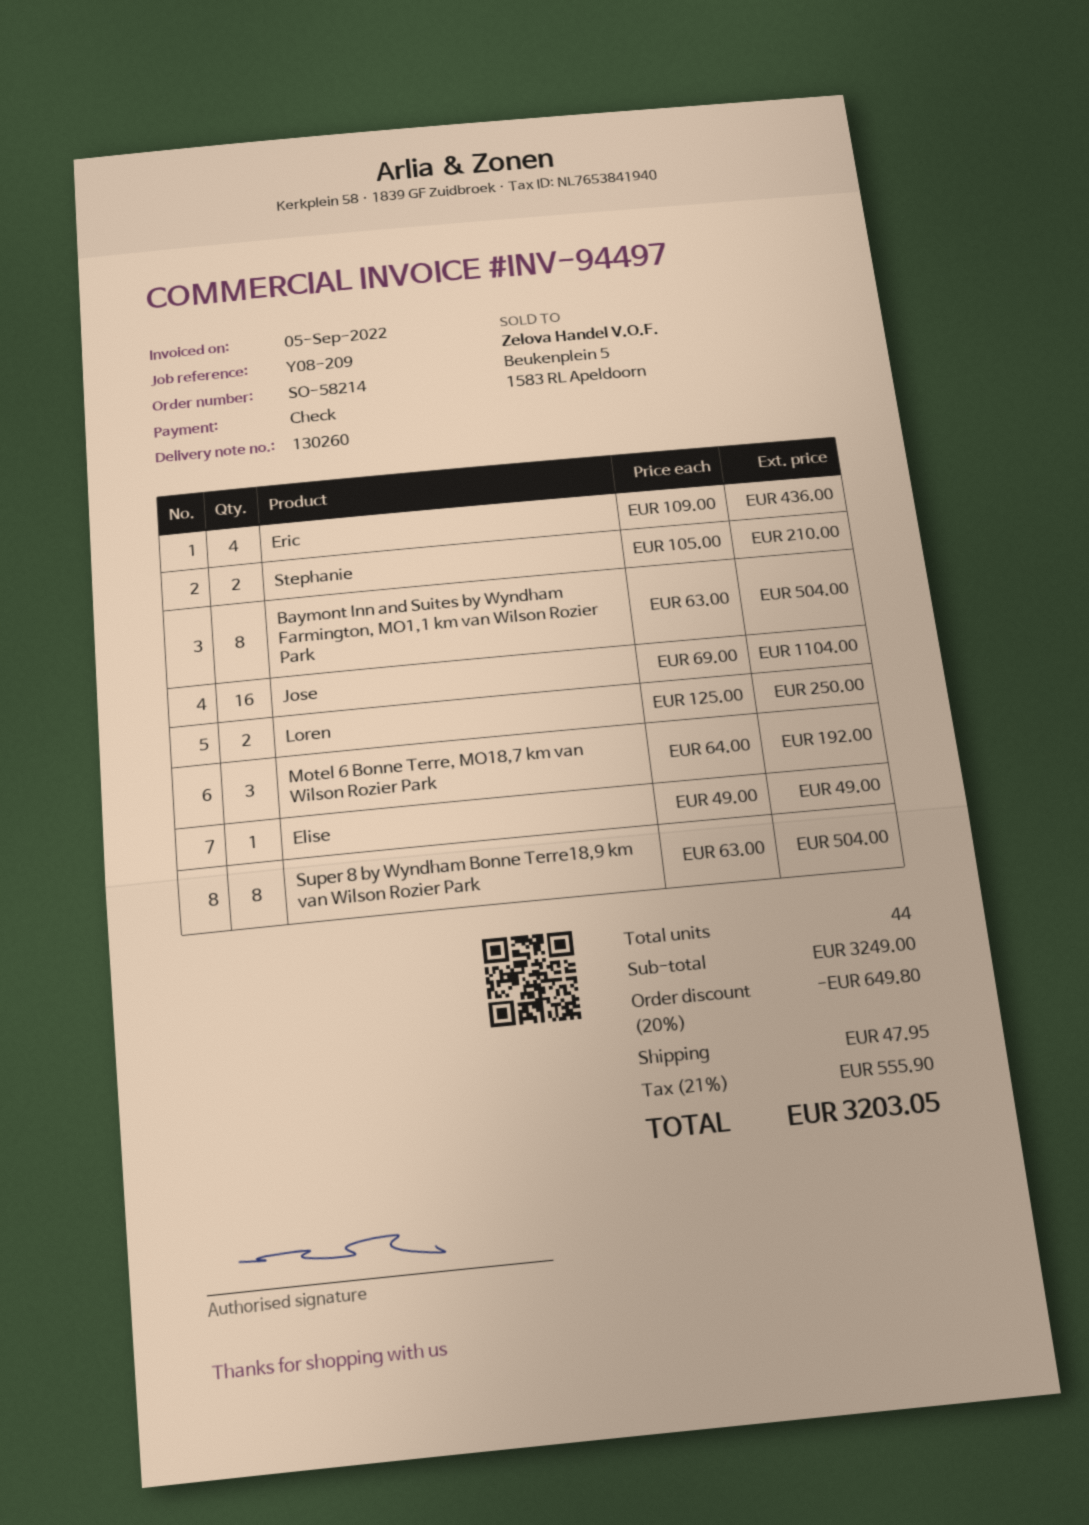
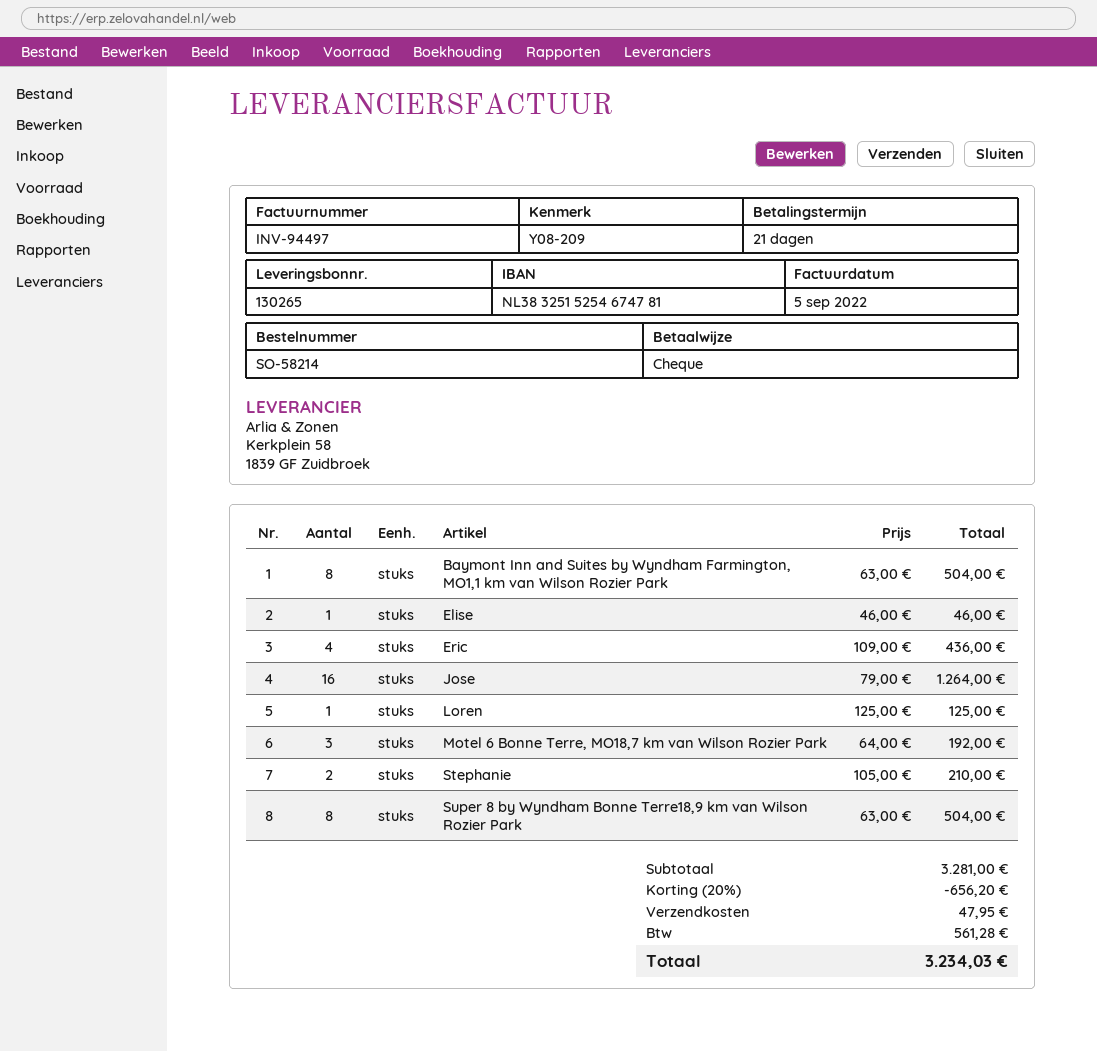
delivery note number: 130260 -> 130265
Jose: 16 x 69.00 = 1104.00 -> 16 x 79.00 = 1264.00
Loren: 2 x 125.00 = 250.00 -> 1 x 125.00 = 125.00
Elise: 1 x 49.00 = 49.00 -> 1 x 46.00 = 46.00
subtotal: 3249.00 -> 3281.00
discount: 20% = 649.80 -> 20% = 656.20
tax: 555.90 -> 561.28
total: 3203.05 -> 3234.03

